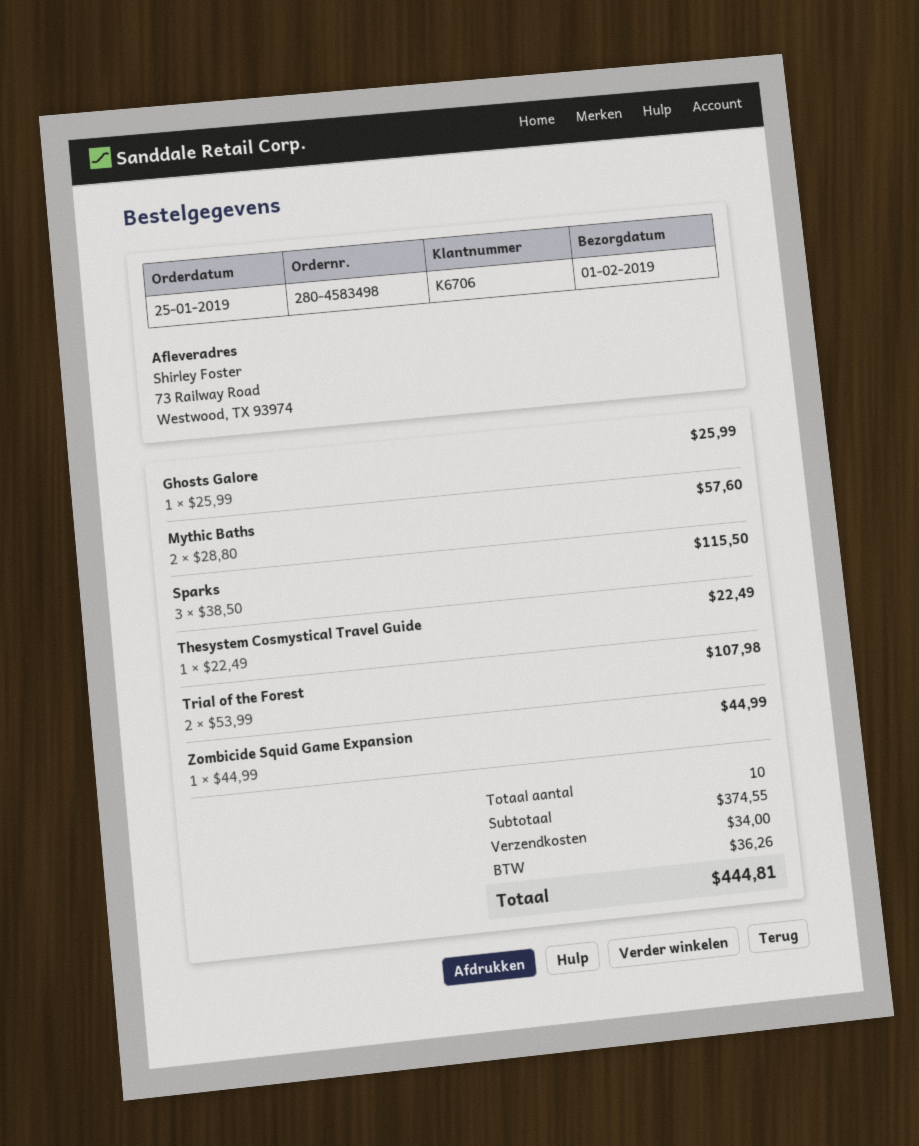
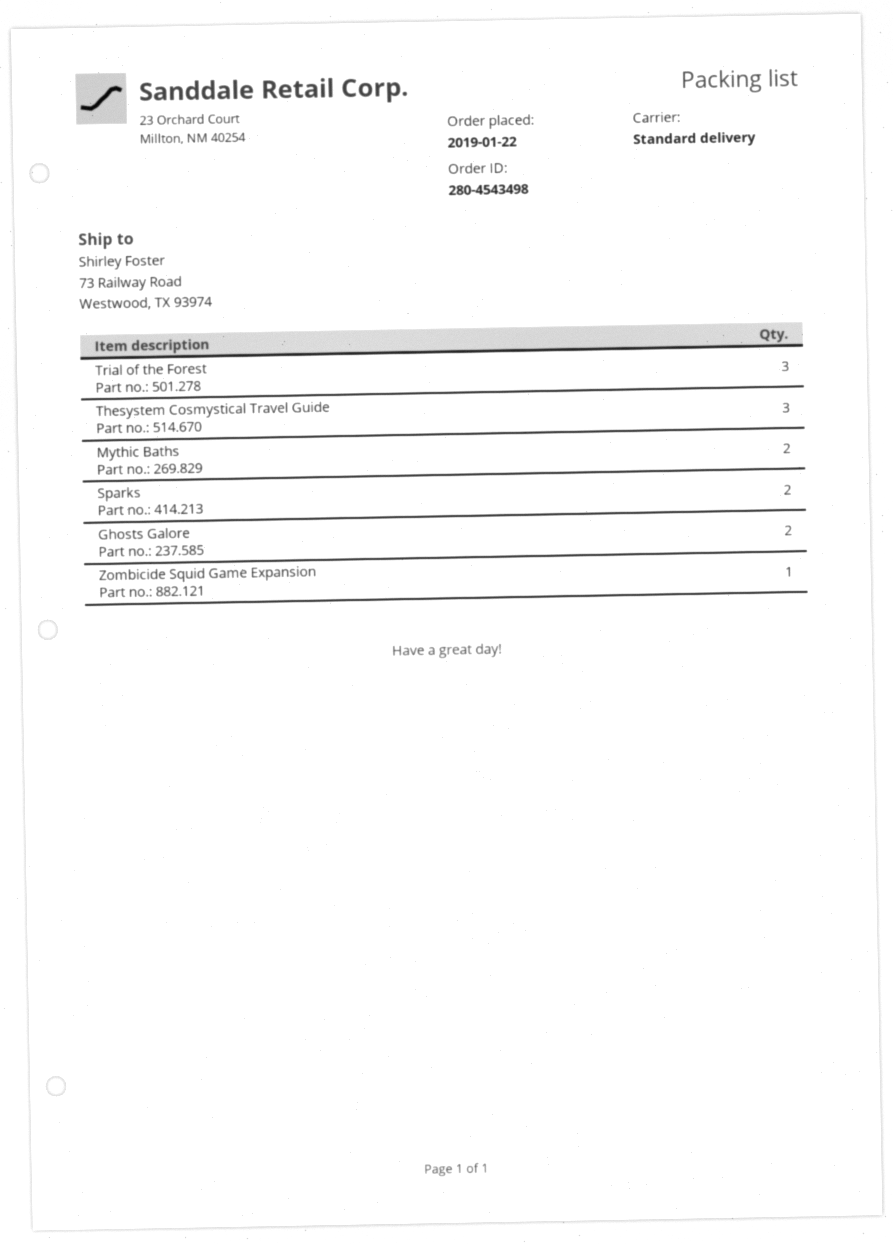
order number: 280-4583498 -> 280-4543498
order date: 2019-01-25 -> 2019-01-22
Ghosts Galore: 1 -> 2
Sparks: 3 -> 2
Thesystem Cosmystical Travel Guide: 1 -> 3
Trial of the Forest: 2 -> 3

